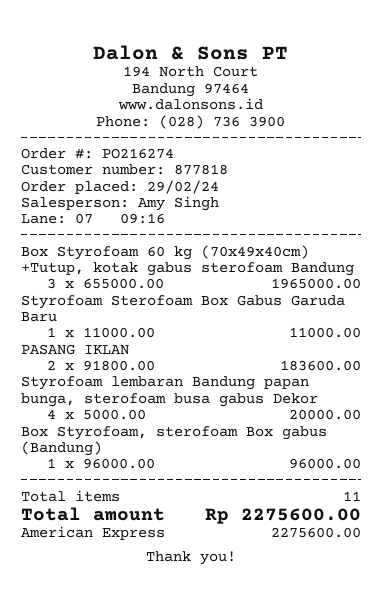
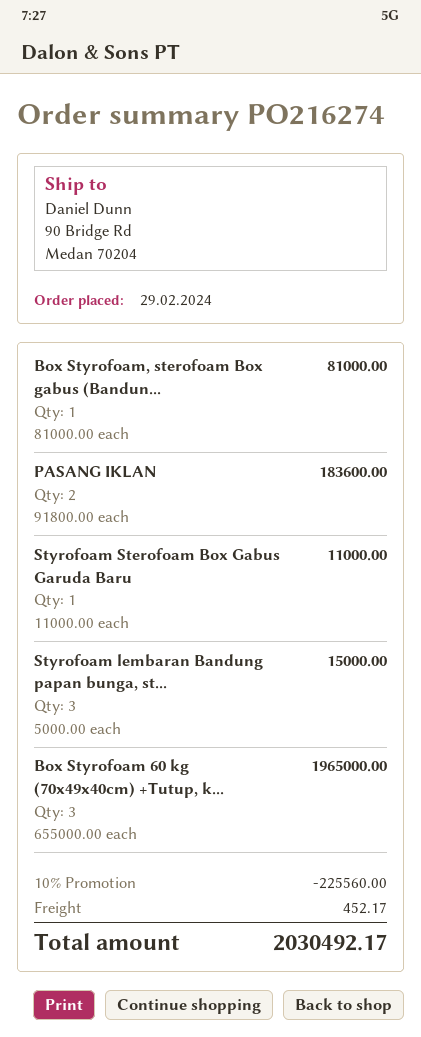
Styrofoam lembaran Bandung papan bunga, sterofoam busa gabus Dekor: 4 x 5000.00 = 20000.00 -> 3 x 5000.00 = 15000.00
Box Styrofoam, sterofoam Box gabus (Bandung): 1 x 96000.00 = 96000.00 -> 1 x 81000.00 = 81000.00
discount: none -> 10% = 225560.00
shipping: none -> 452.17
total: 2275600.00 -> 2030492.17

